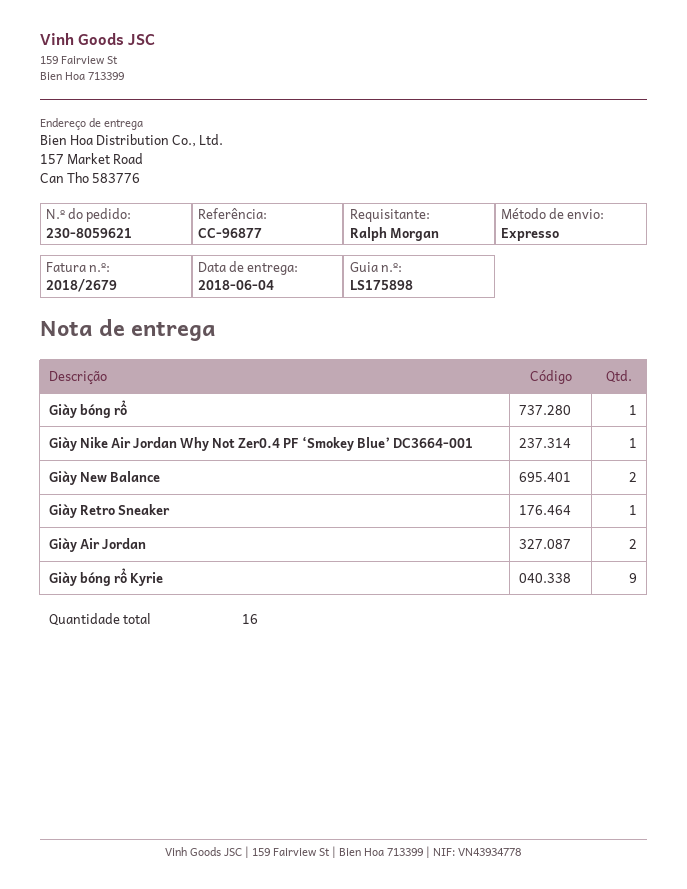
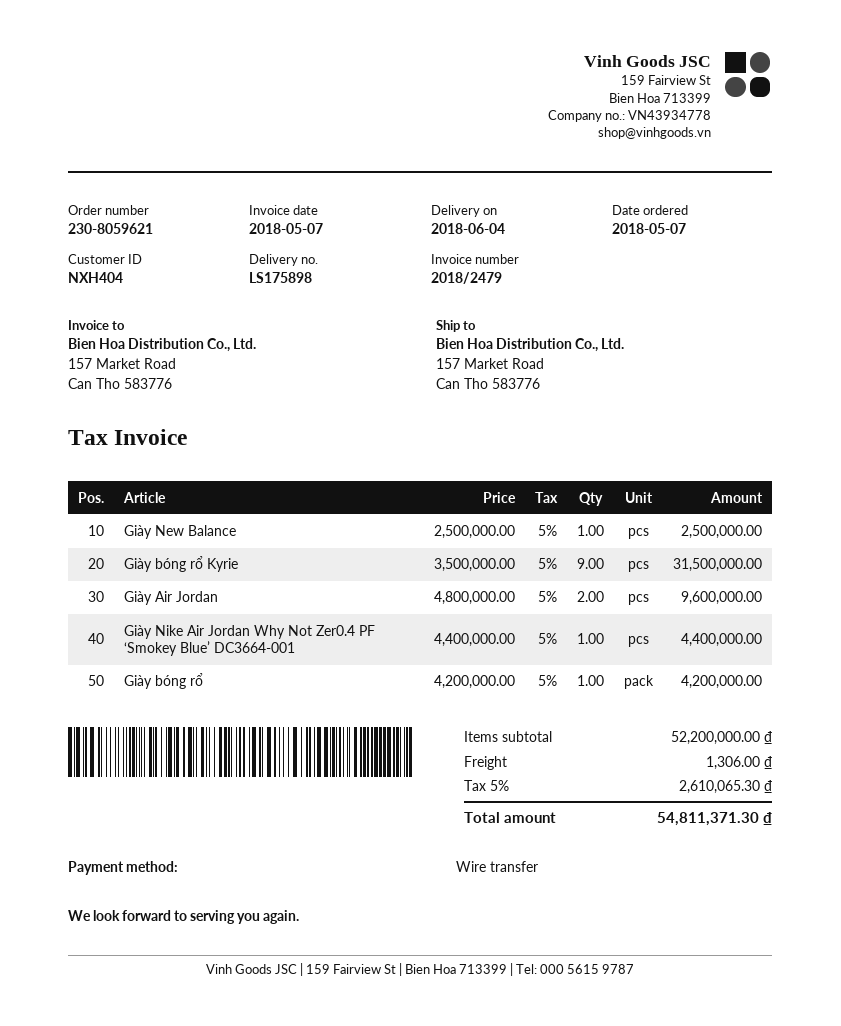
invoice number: 2018/2679 -> 2018/2479
Giày New Balance: 2 -> 1
Giày Retro Sneaker: 1 -> none

